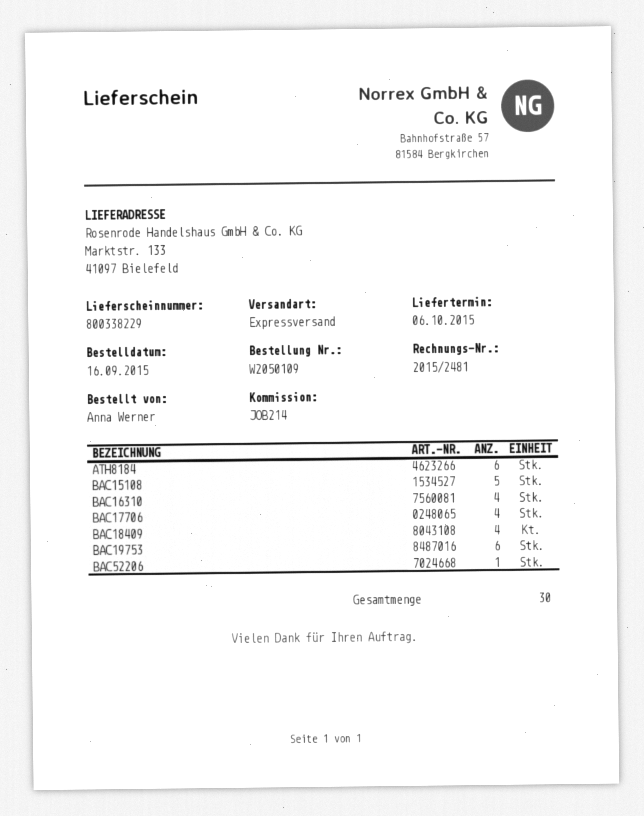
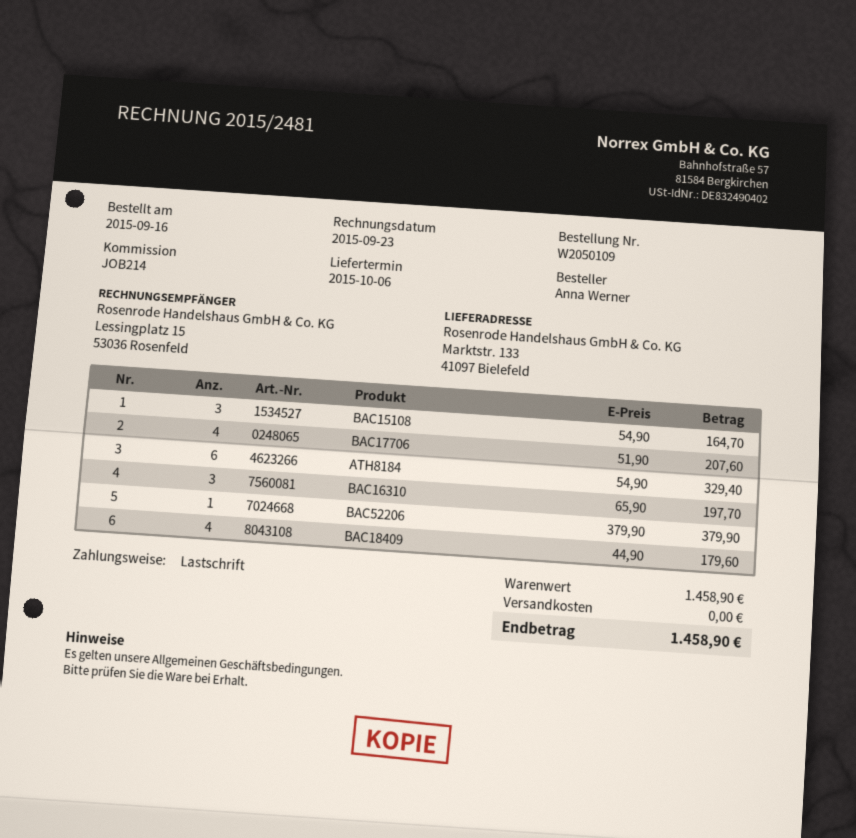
BAC15108: 5 -> 3
BAC16310: 4 -> 3
BAC19753: 6 -> none

